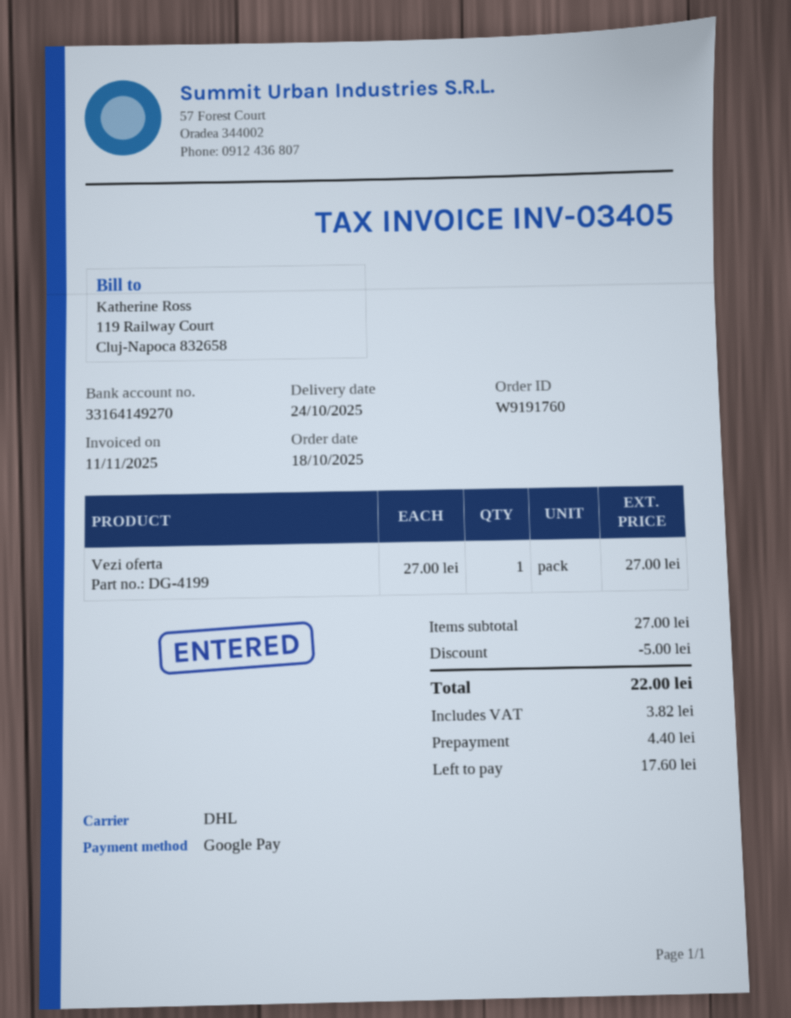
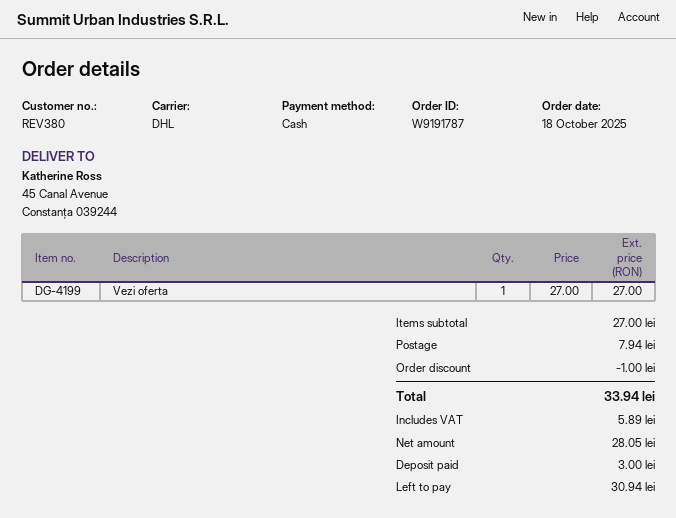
order number: W9191760 -> W9191787
payment method: Google Pay -> cash
discount: 5.00 -> 1.00
shipping: none -> 7.94
tax: 3.82 -> 5.89
total: 22.00 -> 33.94
deposit: 4.40 -> 3.00
balance: 17.60 -> 30.94

